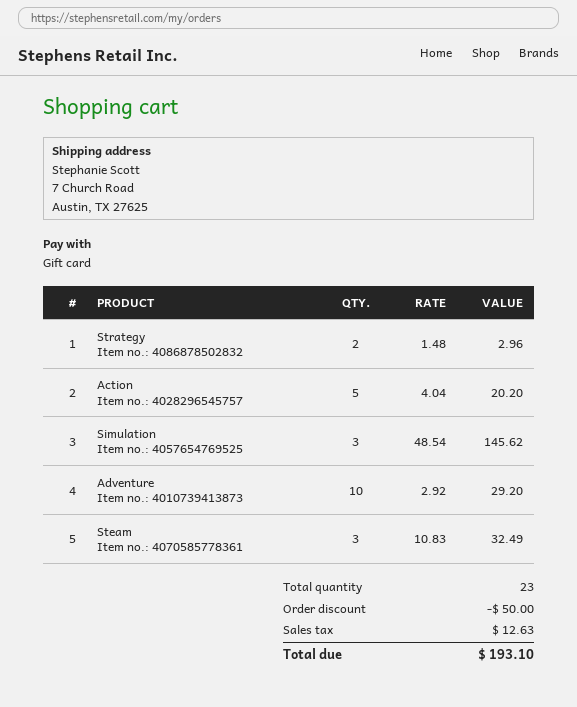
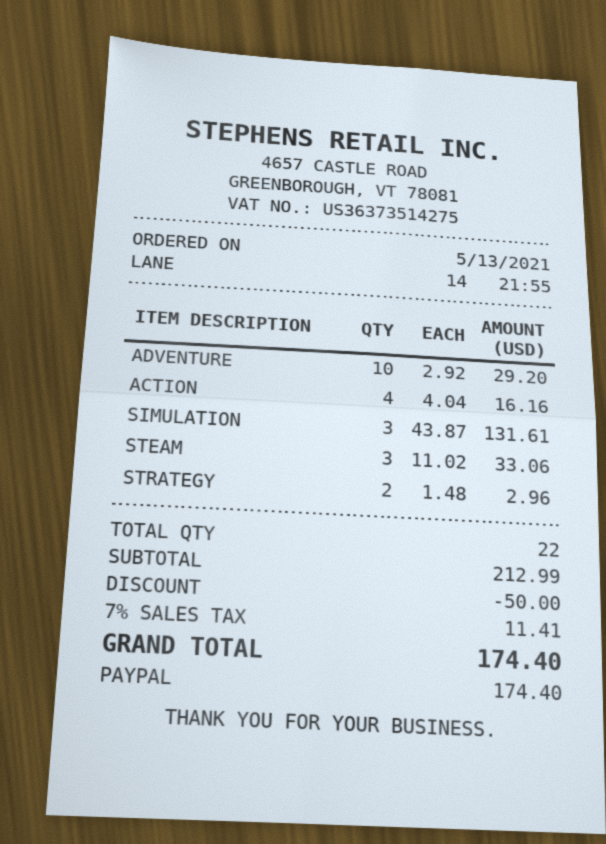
payment method: gift card -> PayPal
Action: 5 x 4.04 = 20.20 -> 4 x 4.04 = 16.16
Simulation: 3 x 48.54 = 145.62 -> 3 x 43.87 = 131.61
Steam: 3 x 10.83 = 32.49 -> 3 x 11.02 = 33.06
total quantity: 23 -> 22
tax: 12.63 -> 11.41
total: 193.10 -> 174.40

